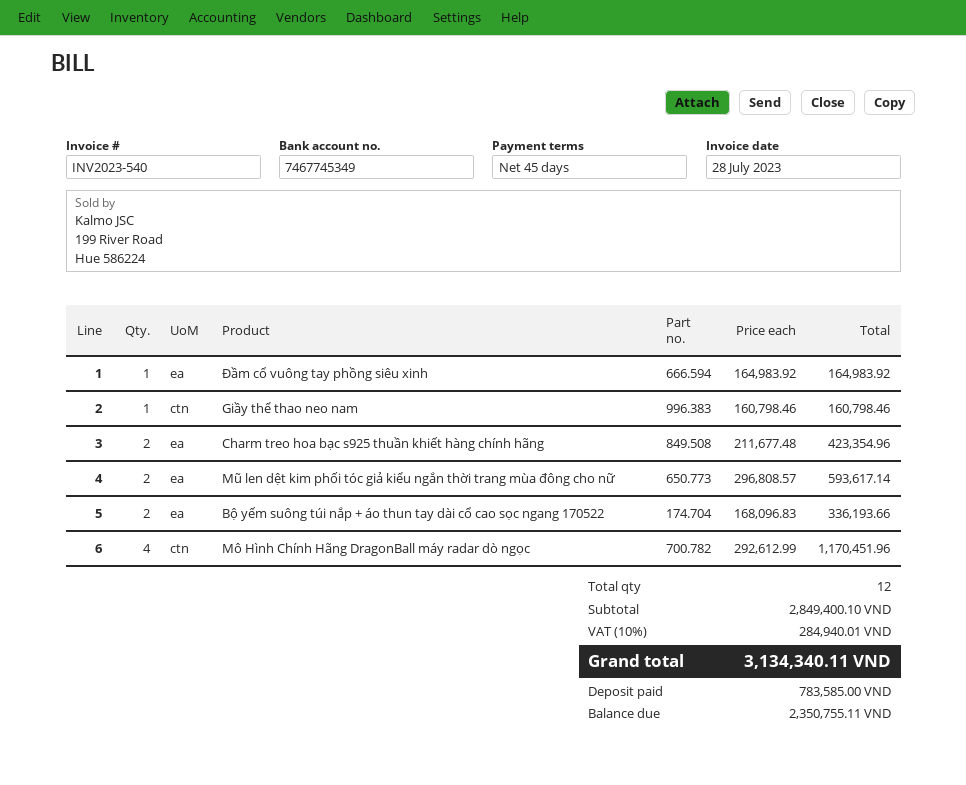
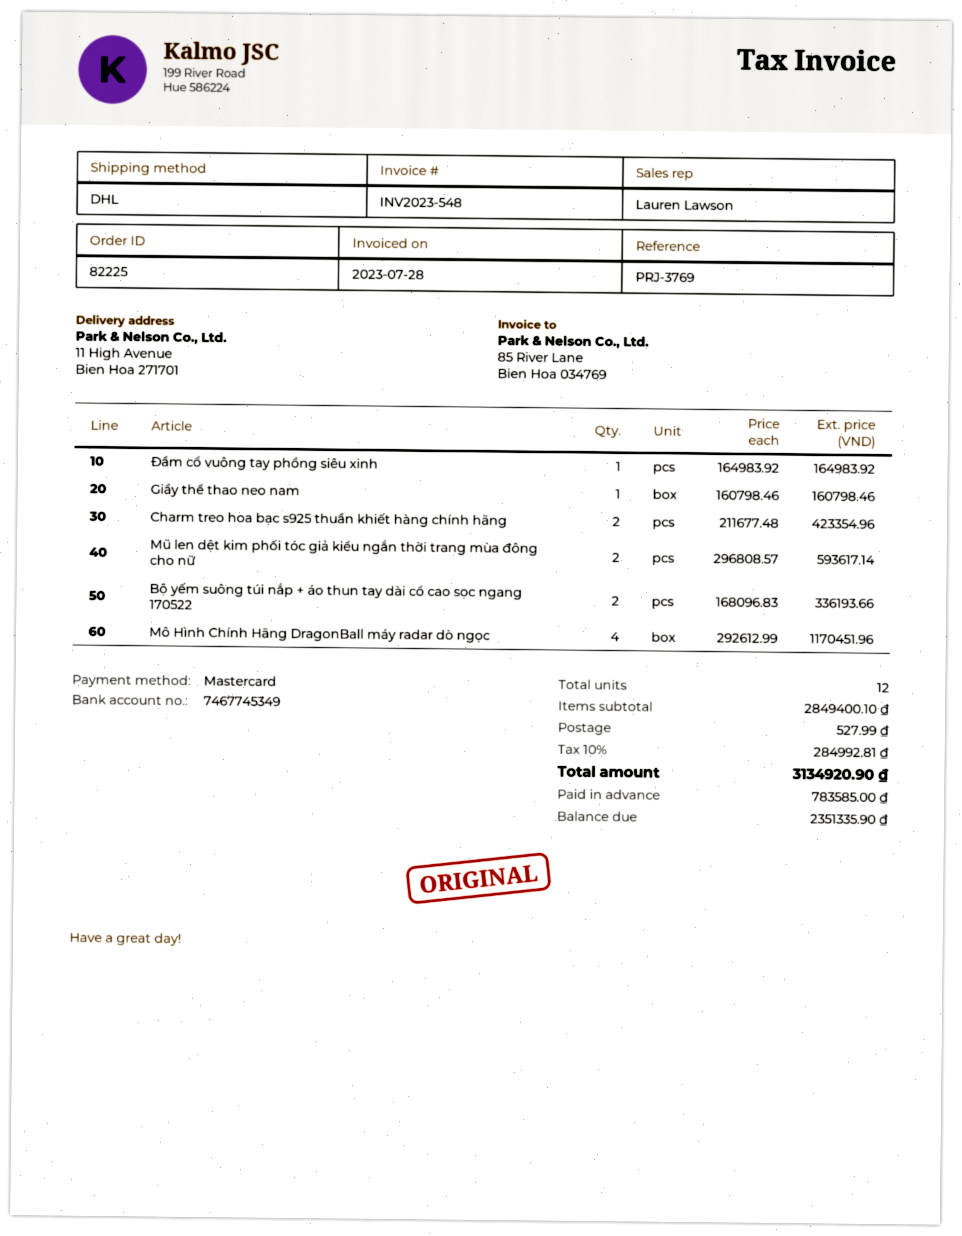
invoice number: INV2023-540 -> INV2023-548
shipping: none -> 527.99
tax: 10% = 284940.01 -> 10% = 284992.81
total: 3134340.11 -> 3134920.90
balance: 2350755.11 -> 2351335.90

